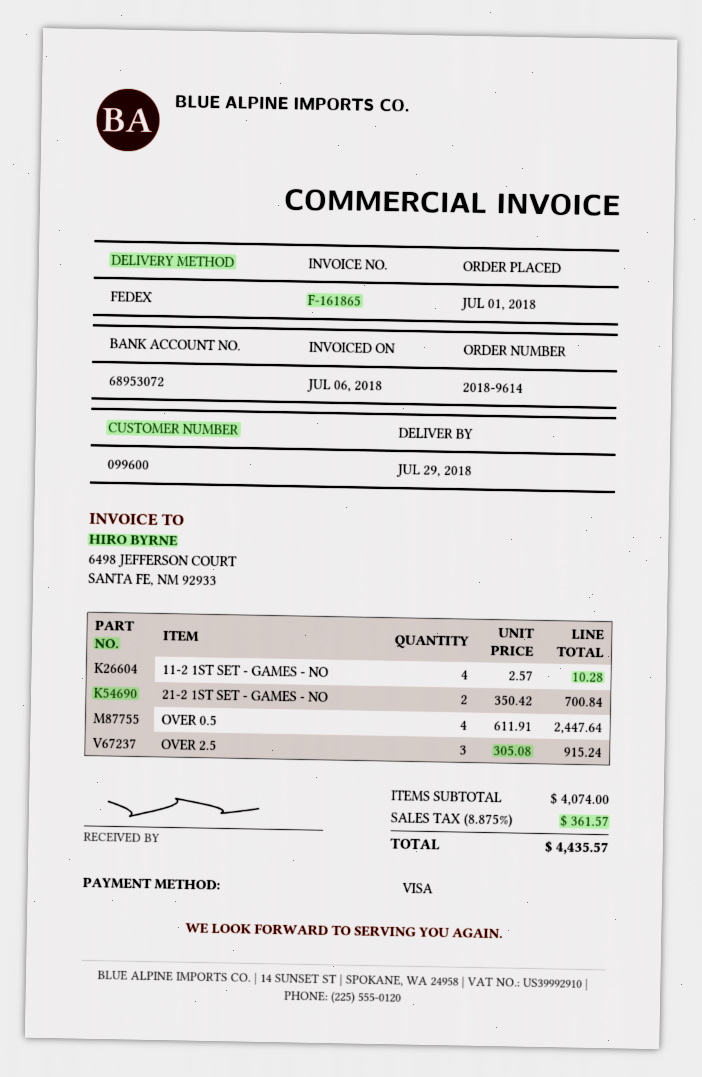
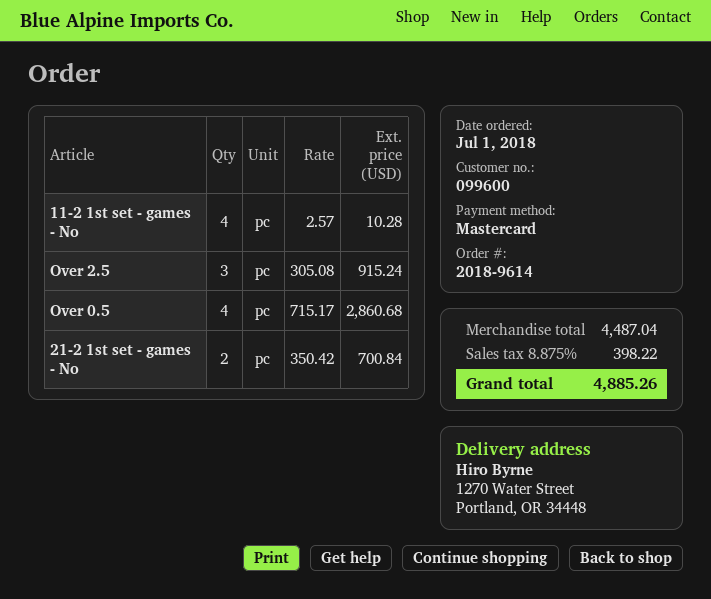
payment method: Visa -> Mastercard
OVER 0.5: 4 x 611.91 = 2447.64 -> 4 x 715.17 = 2860.68
subtotal: 4074.00 -> 4487.04
tax: 8.875% = 361.57 -> 8.875% = 398.22
total: 4435.57 -> 4885.26

